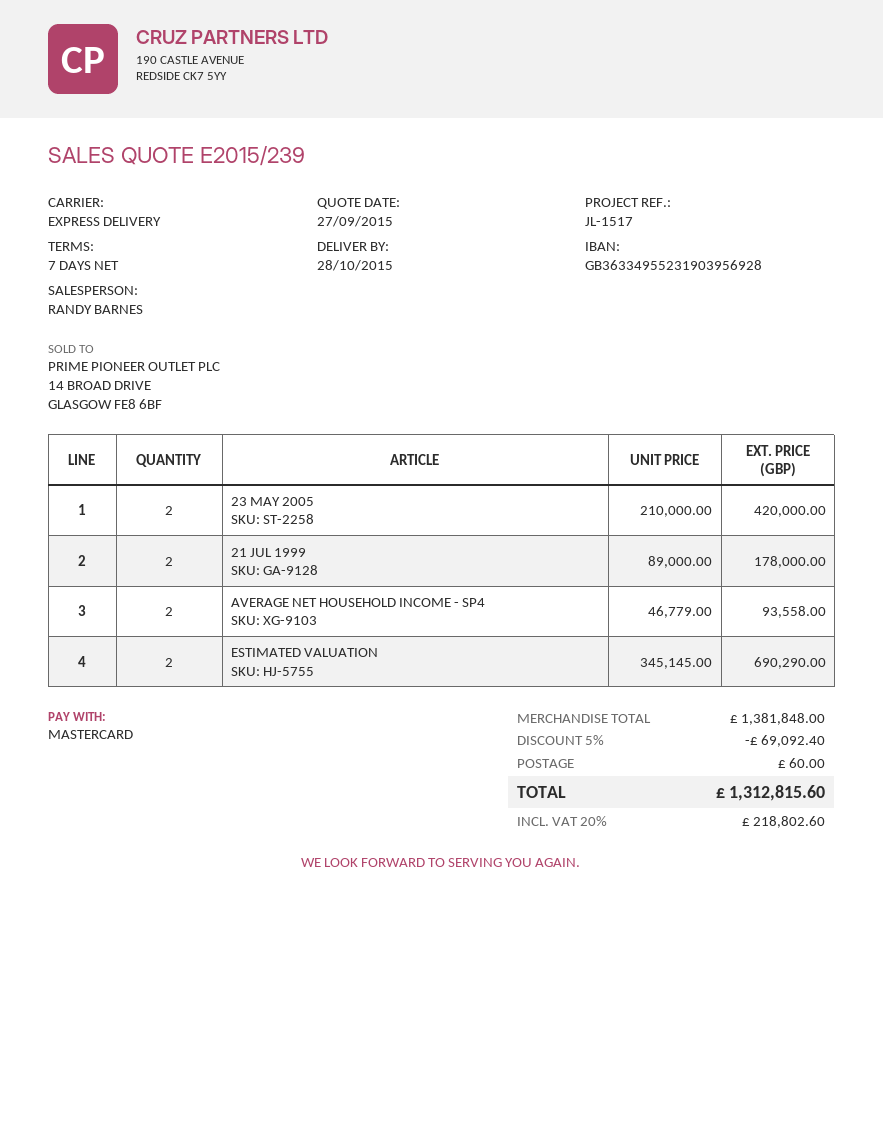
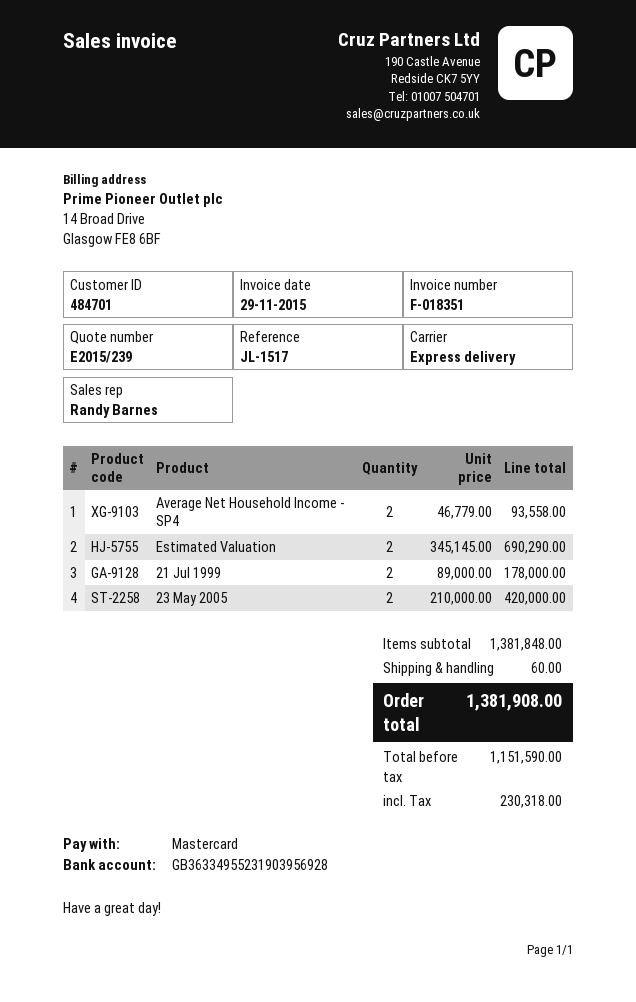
discount: 5% = 69092.40 -> none
tax: 218802.60 -> 230318.00
total: 1312815.60 -> 1381908.00

